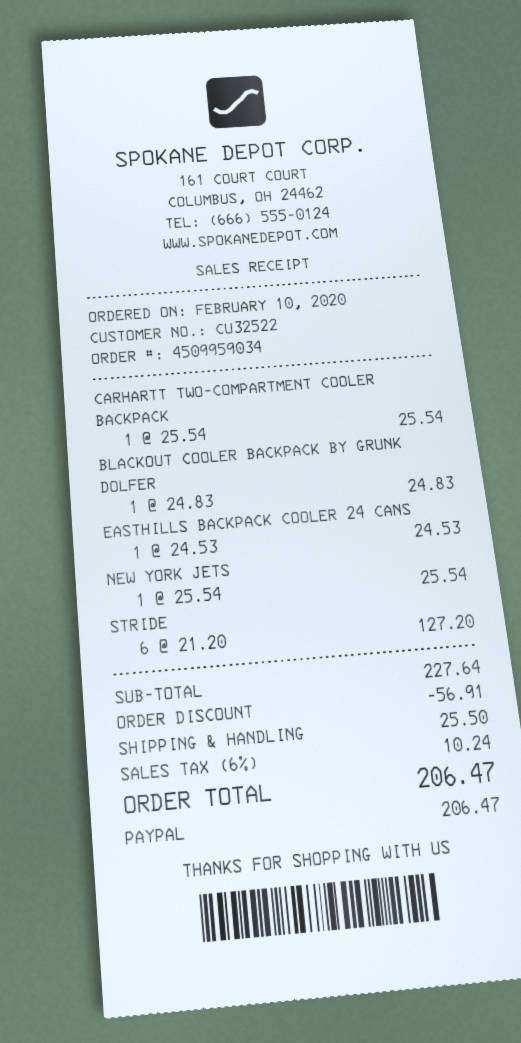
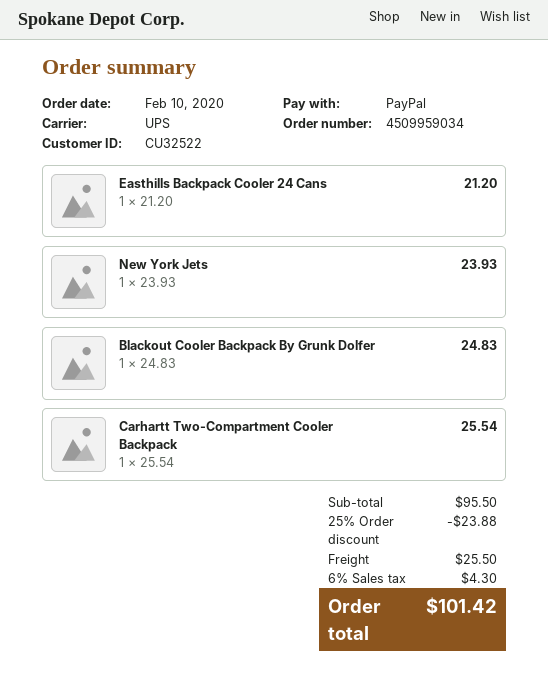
EASTHILLS BACKPACK COOLER 24 CANS: 1 x 24.53 = 24.53 -> 1 x 21.20 = 21.20
NEW YORK JETS: 1 x 25.54 = 25.54 -> 1 x 23.93 = 23.93
STRIDE: 6 x 21.20 = 127.20 -> none
subtotal: 227.64 -> 95.50
discount: 56.91 -> 23.88
tax: 6% = 10.24 -> 6% = 4.30
total: 206.47 -> 101.42

